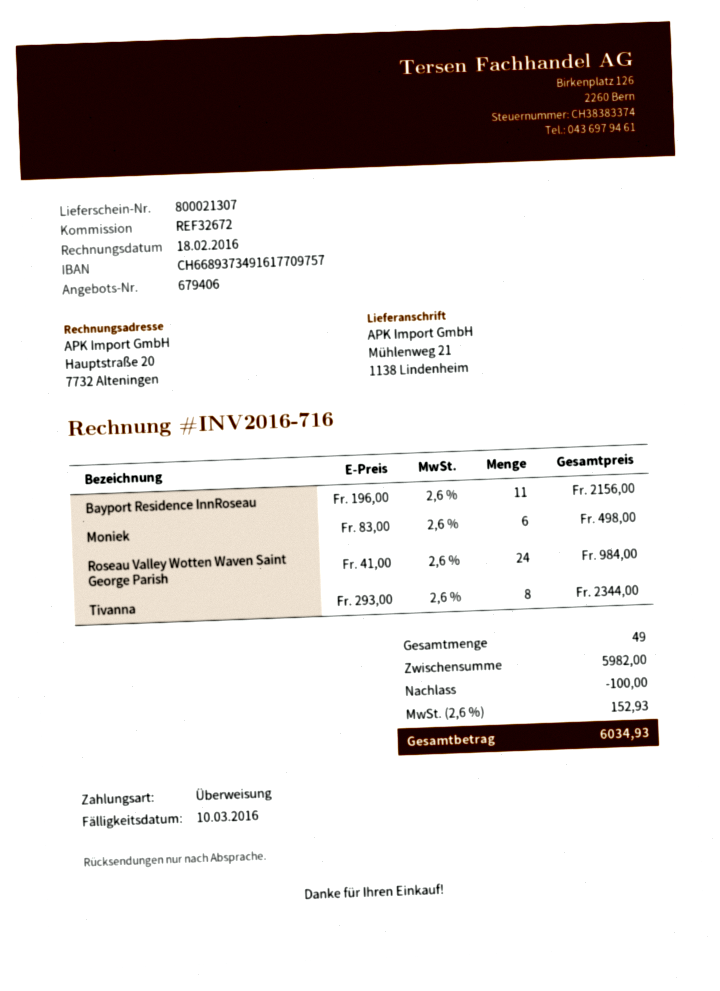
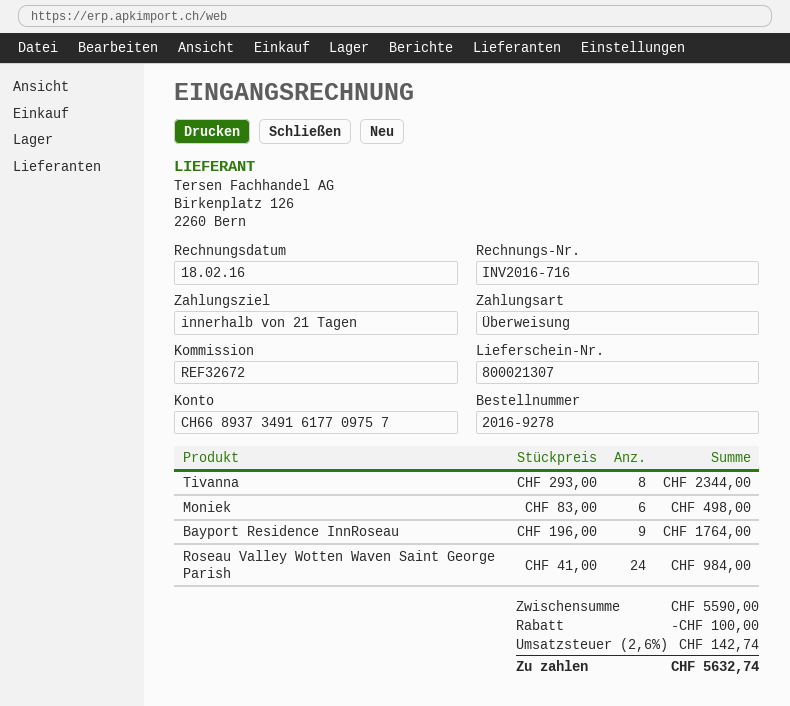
Bayport Residence InnRoseau: 11 x 196.00 = 2156.00 -> 9 x 196.00 = 1764.00
subtotal: 5982.00 -> 5590.00
tax: 2.6% = 152.93 -> 2.6% = 142.74
total: 6034.93 -> 5632.74

